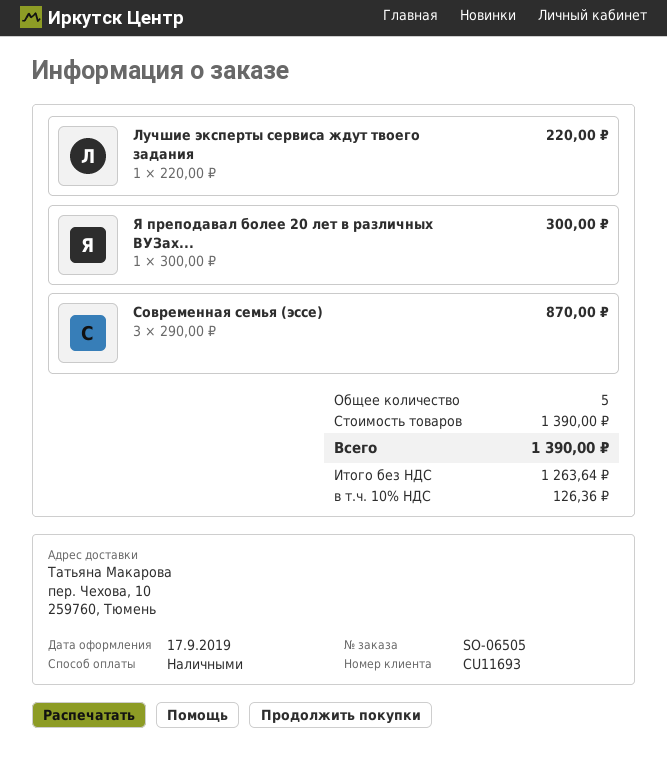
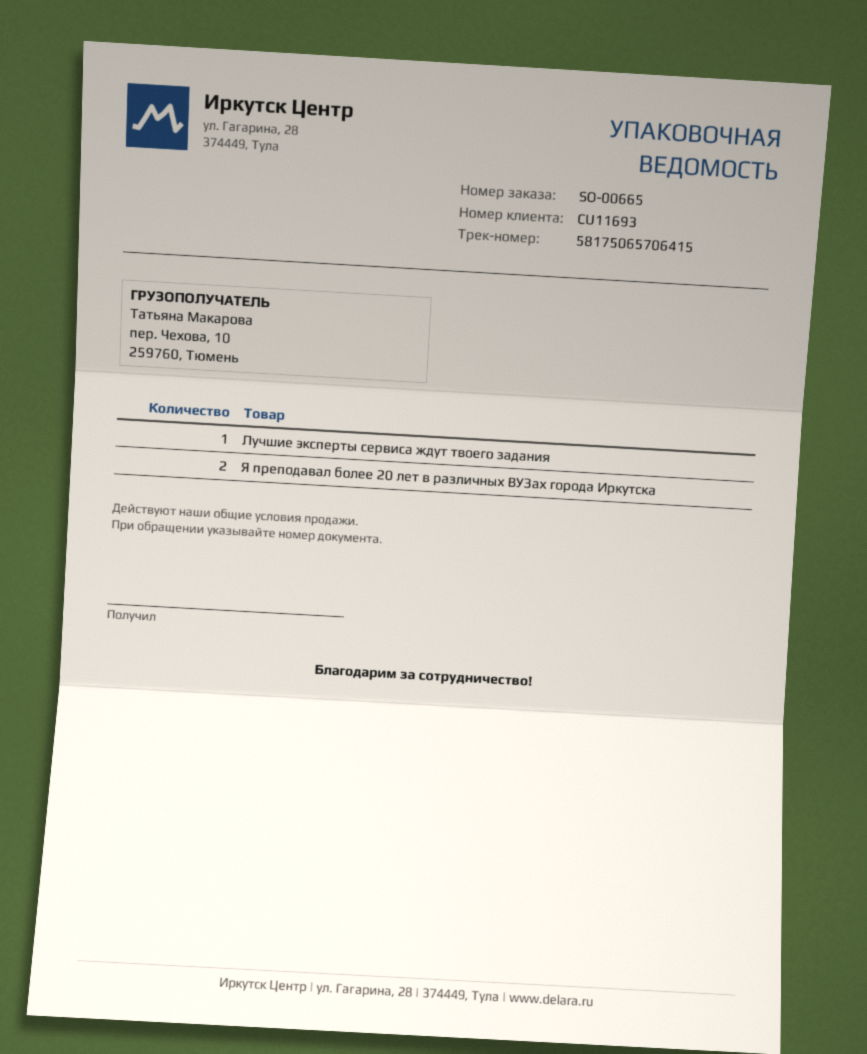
order number: SO-06505 -> SO-00665
Я преподавал более 20 лет в различных ВУЗах...: 1 -> 2
Современная семья (эссе): 3 -> none

